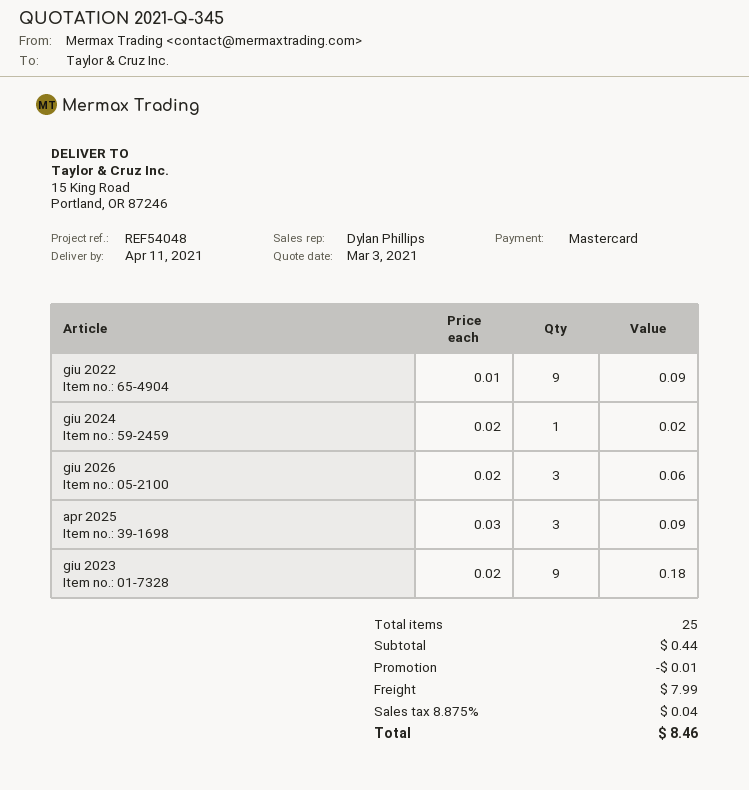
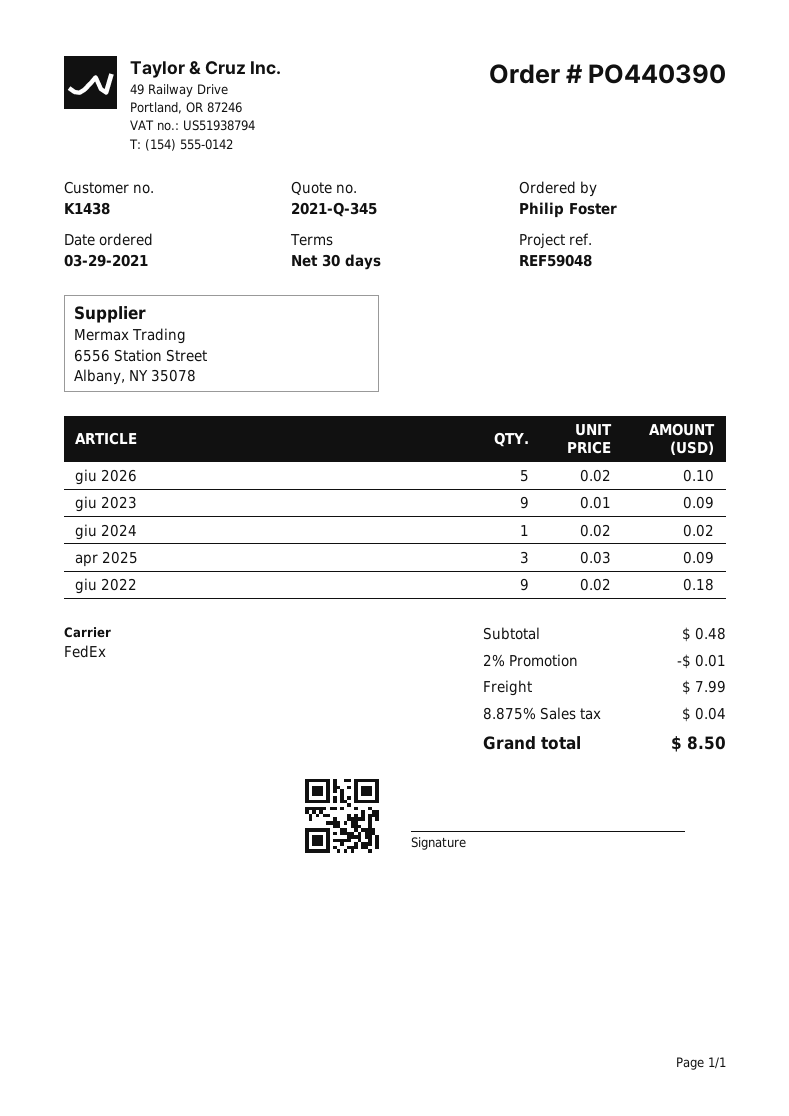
reference: REF54048 -> REF59048
giu 2022: 9 x 0.01 = 0.09 -> 9 x 0.02 = 0.18
giu 2026: 3 x 0.02 = 0.06 -> 5 x 0.02 = 0.10
giu 2023: 9 x 0.02 = 0.18 -> 9 x 0.01 = 0.09
subtotal: 0.44 -> 0.48
total: 8.46 -> 8.50

